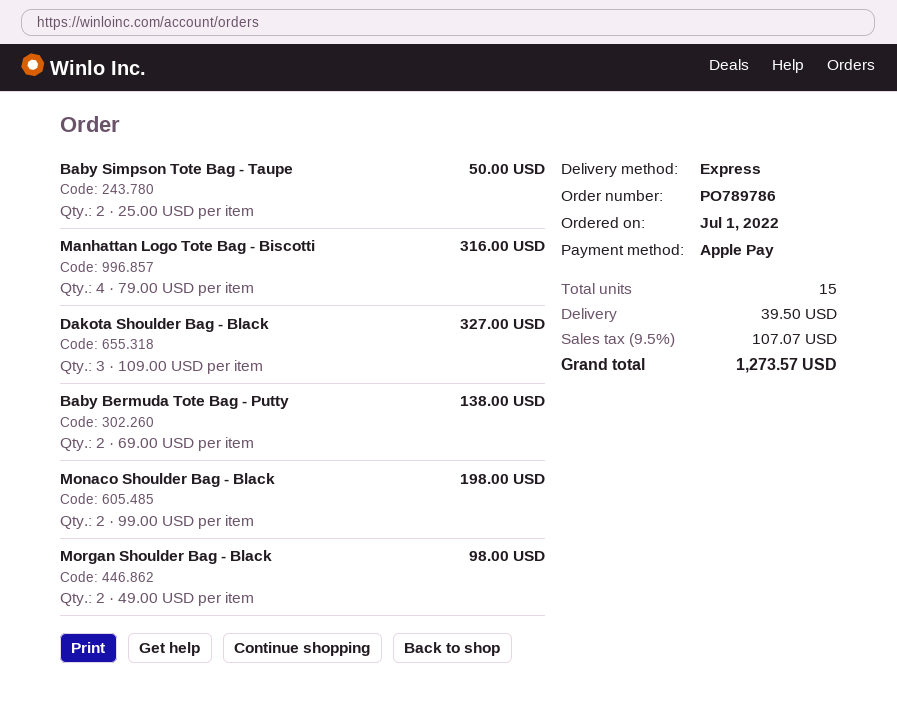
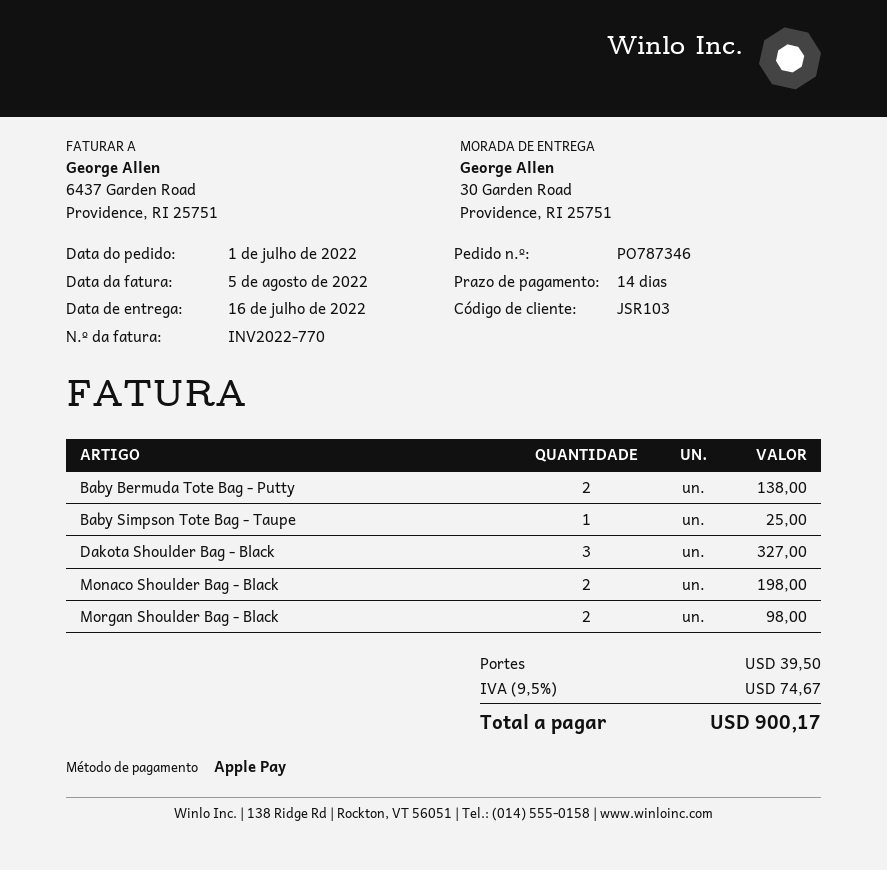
order number: PO789786 -> PO787346
Baby Simpson Tote Bag - Taupe: 2 for 50.00 -> 1 for 25.00
Manhattan Logo Tote Bag - Biscotti: 4 for 316.00 -> none
tax: 9.5% = 107.07 -> 9.5% = 74.67
total: 1273.57 -> 900.17

